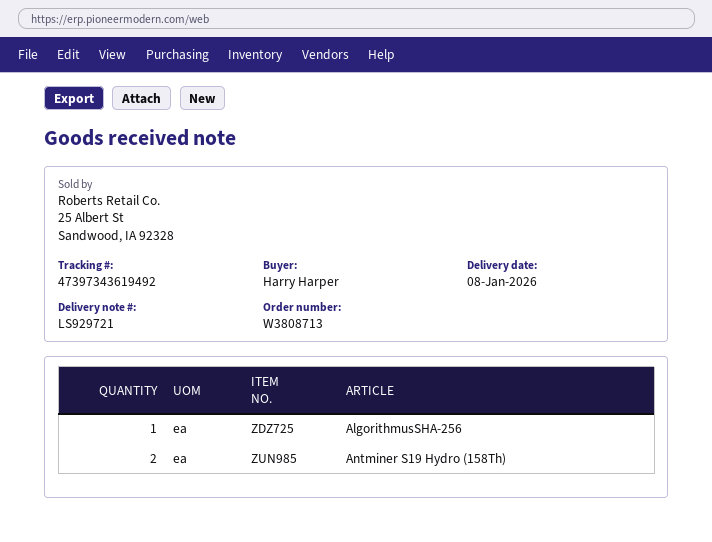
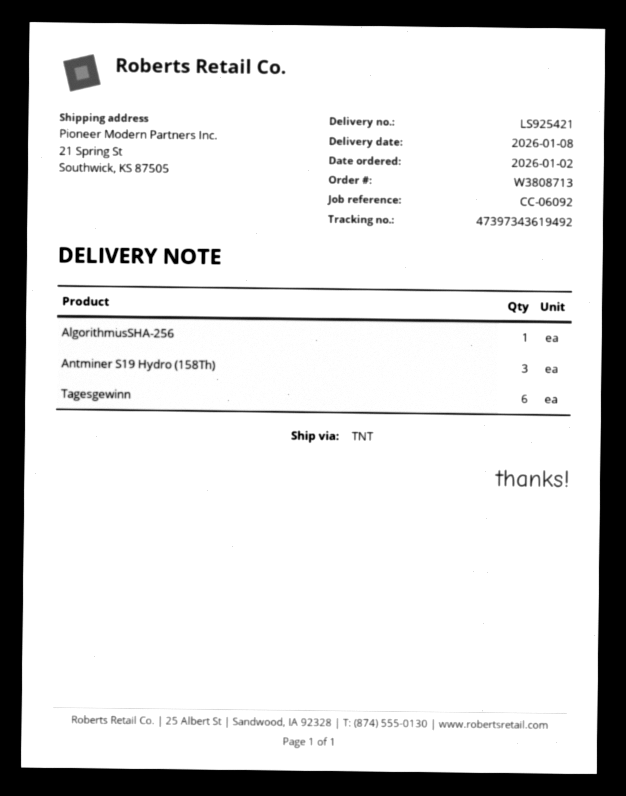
delivery note number: LS929721 -> LS925421
Antminer S19 Hydro (158Th): 2 -> 3
Tagesgewinn: none -> 6

